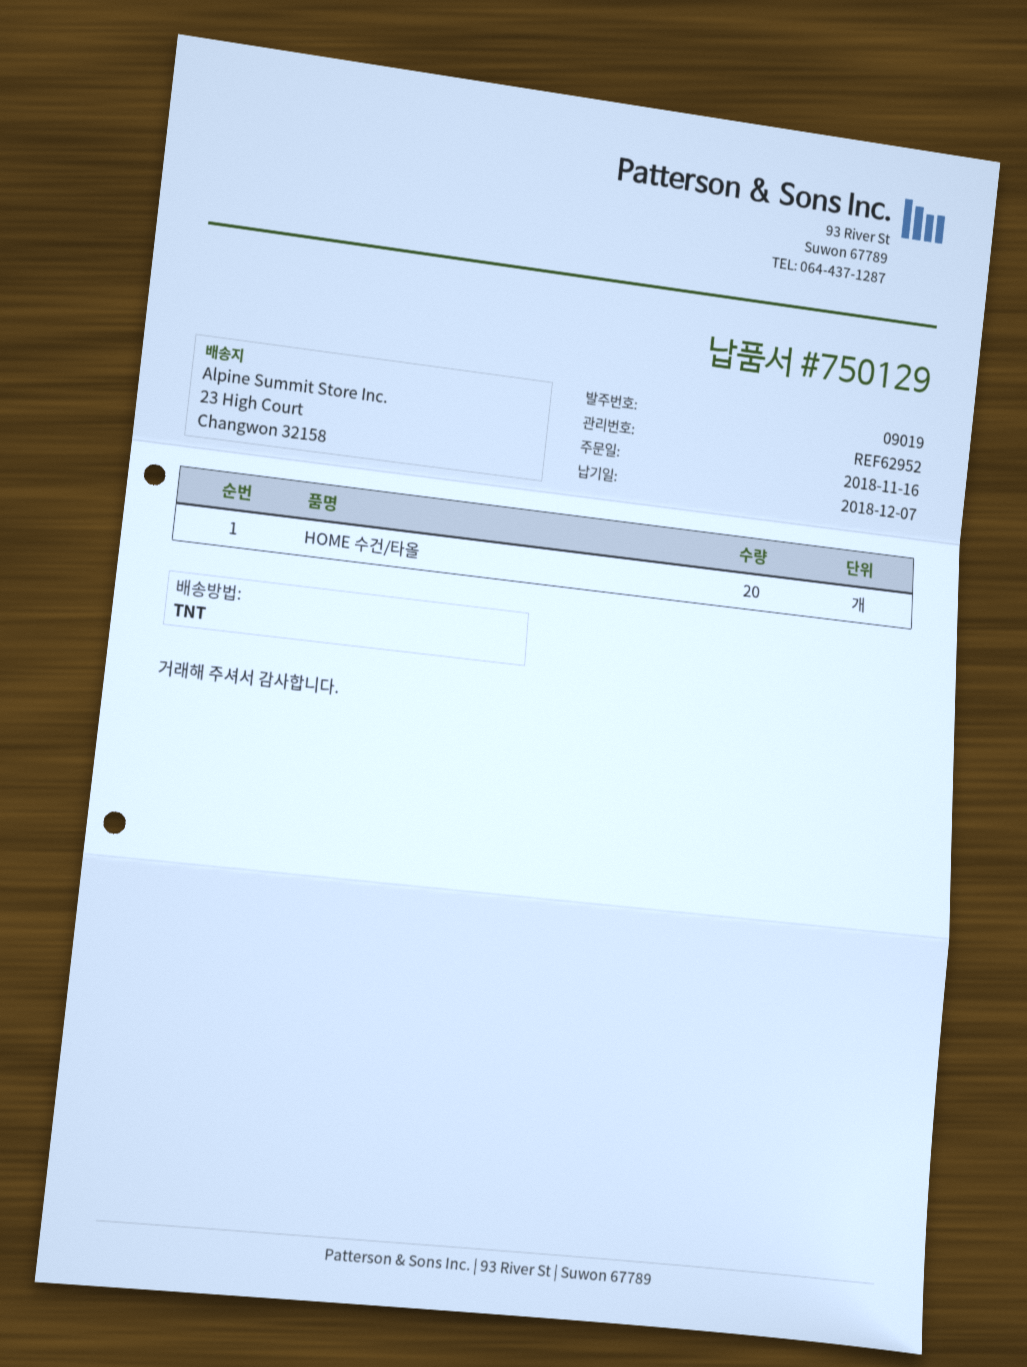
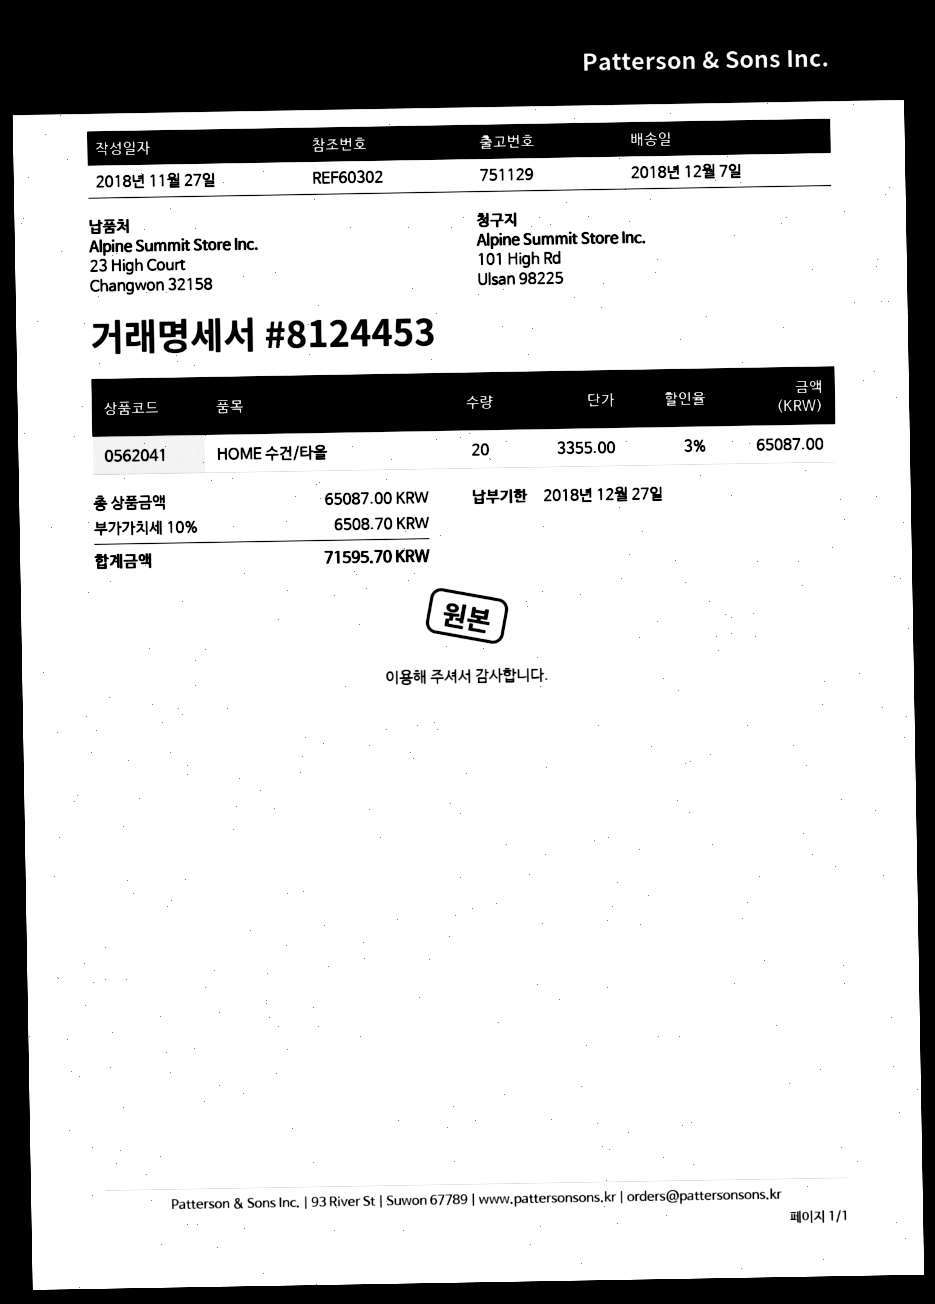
delivery note number: 750129 -> 751129
reference: REF62952 -> REF60302

